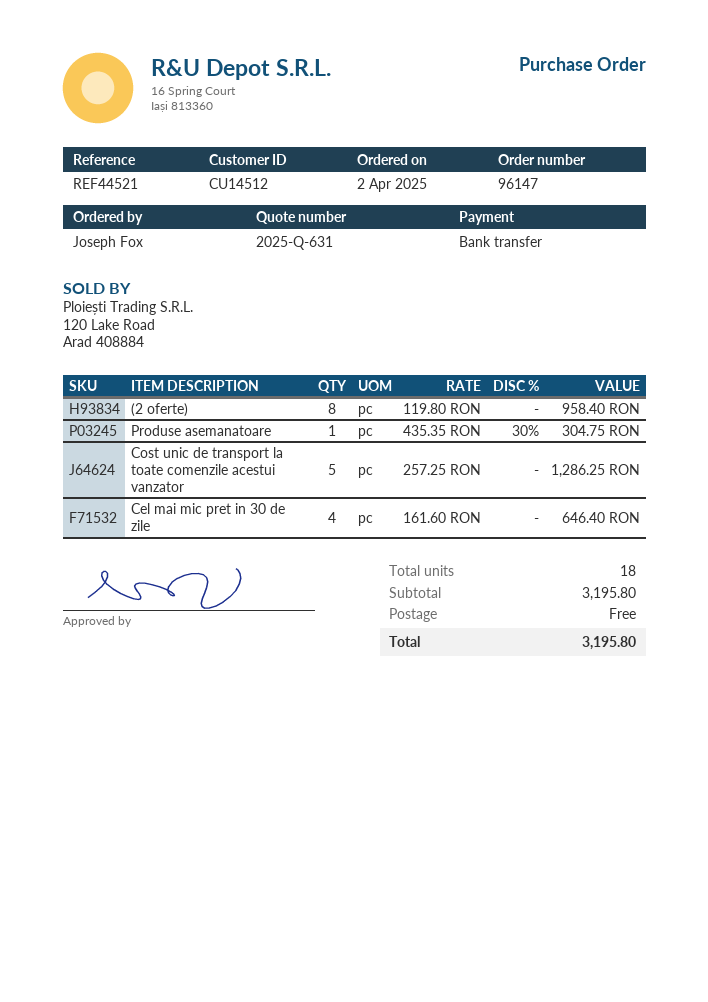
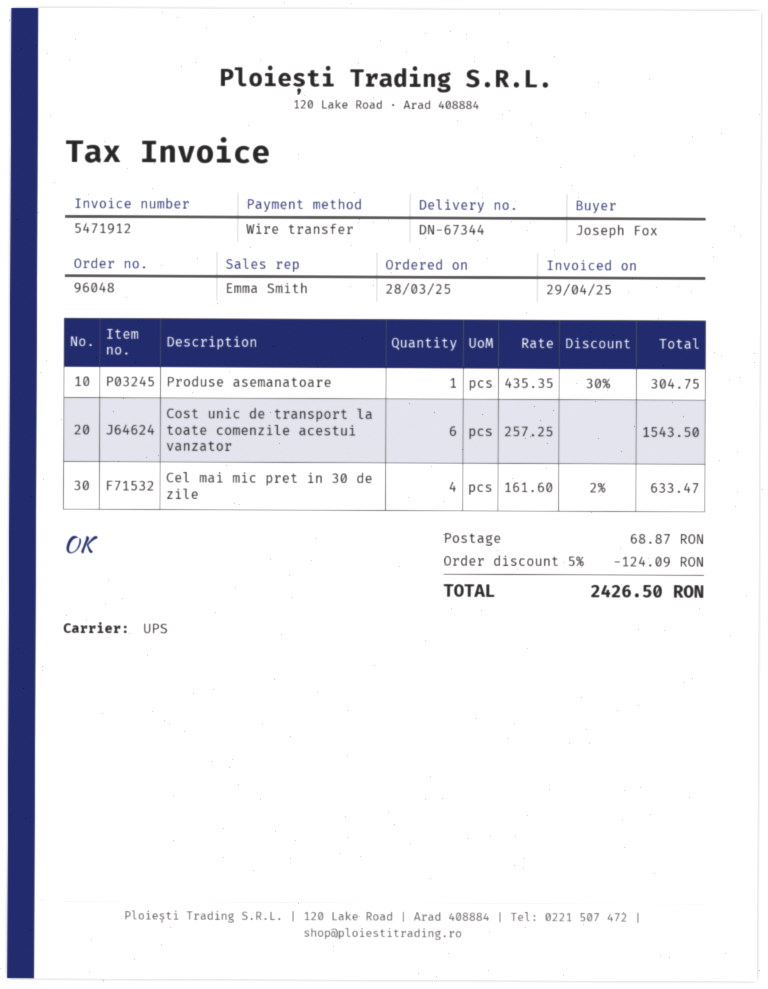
order number: 96147 -> 96048
order date: 2025-04-02 -> 2025-03-28
(2 oferte): 8 x 119.80 = 958.40 -> none
Cost unic de transport la toate comenzile acestui vanzator: 5 x 257.25 = 1286.25 -> 6 x 257.25 = 1543.50
Cel mai mic pret in 30 de zile: 4 x 161.60 = 646.40 -> 4 x 161.60 - 2% = 633.47
discount: none -> 5% = 124.09
shipping: 0.00 -> 68.87
total: 3195.80 -> 2426.50

